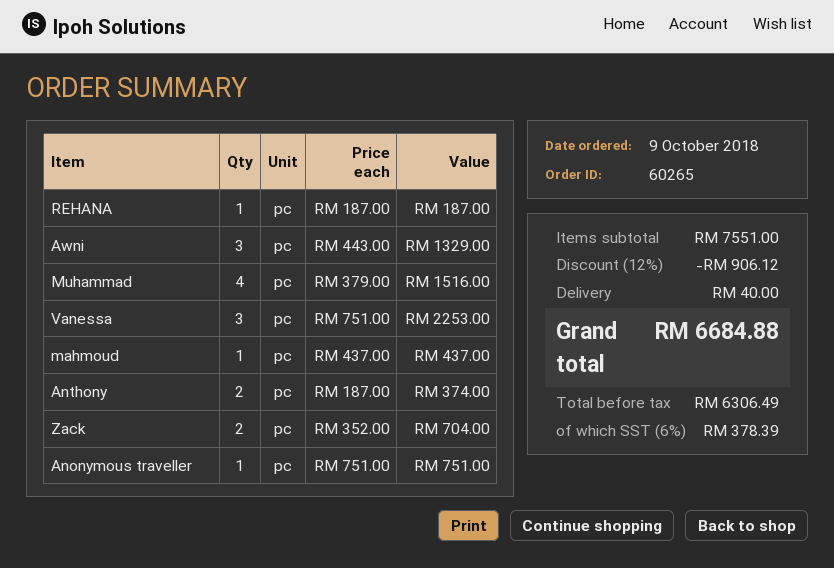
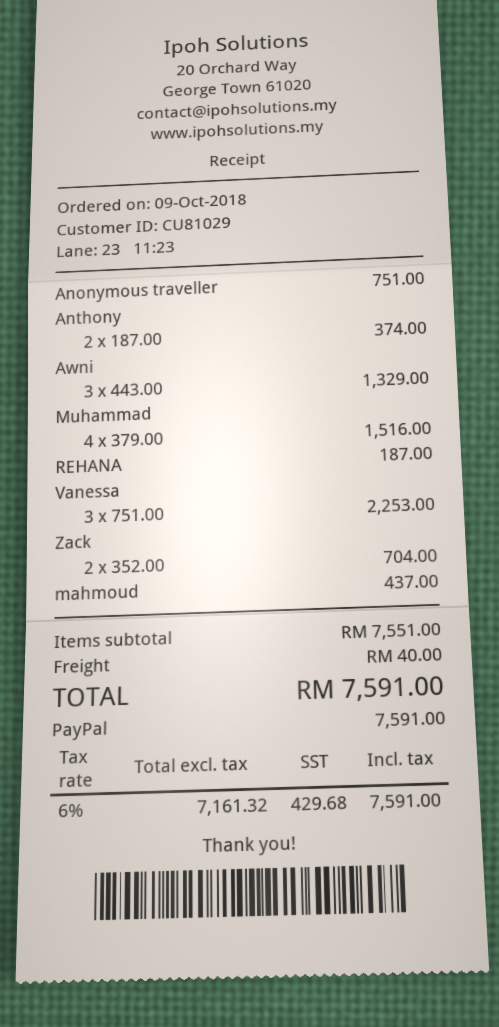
discount: 12% = 906.12 -> none
net: 6306.49 -> 7161.32
tax: 6% = 378.39 -> 6% = 429.68
total: 6684.88 -> 7591.00

